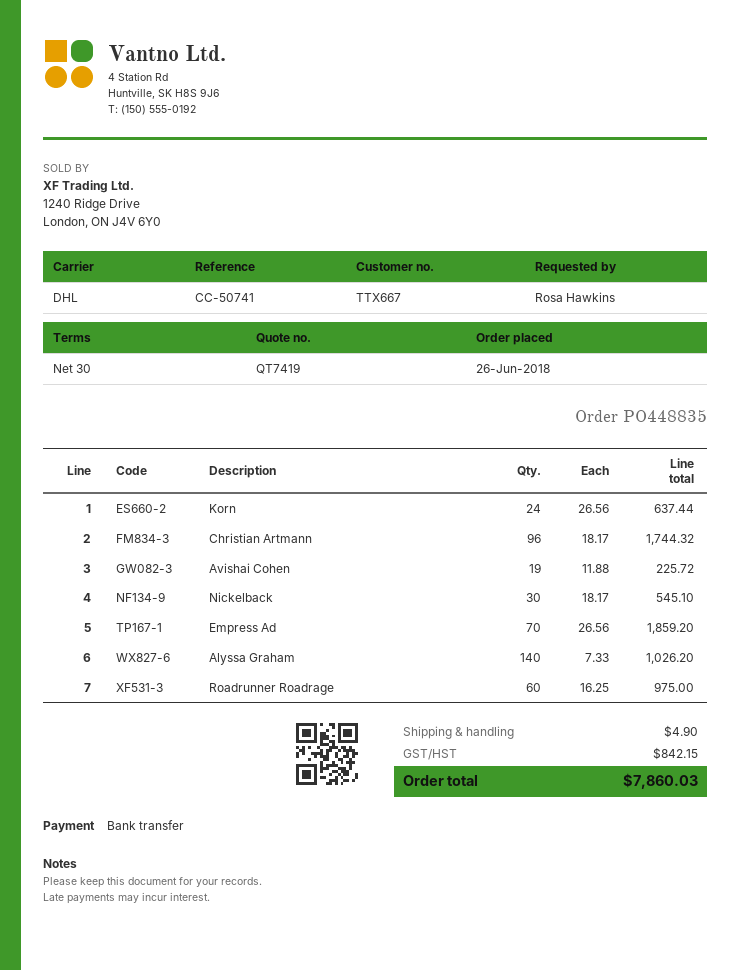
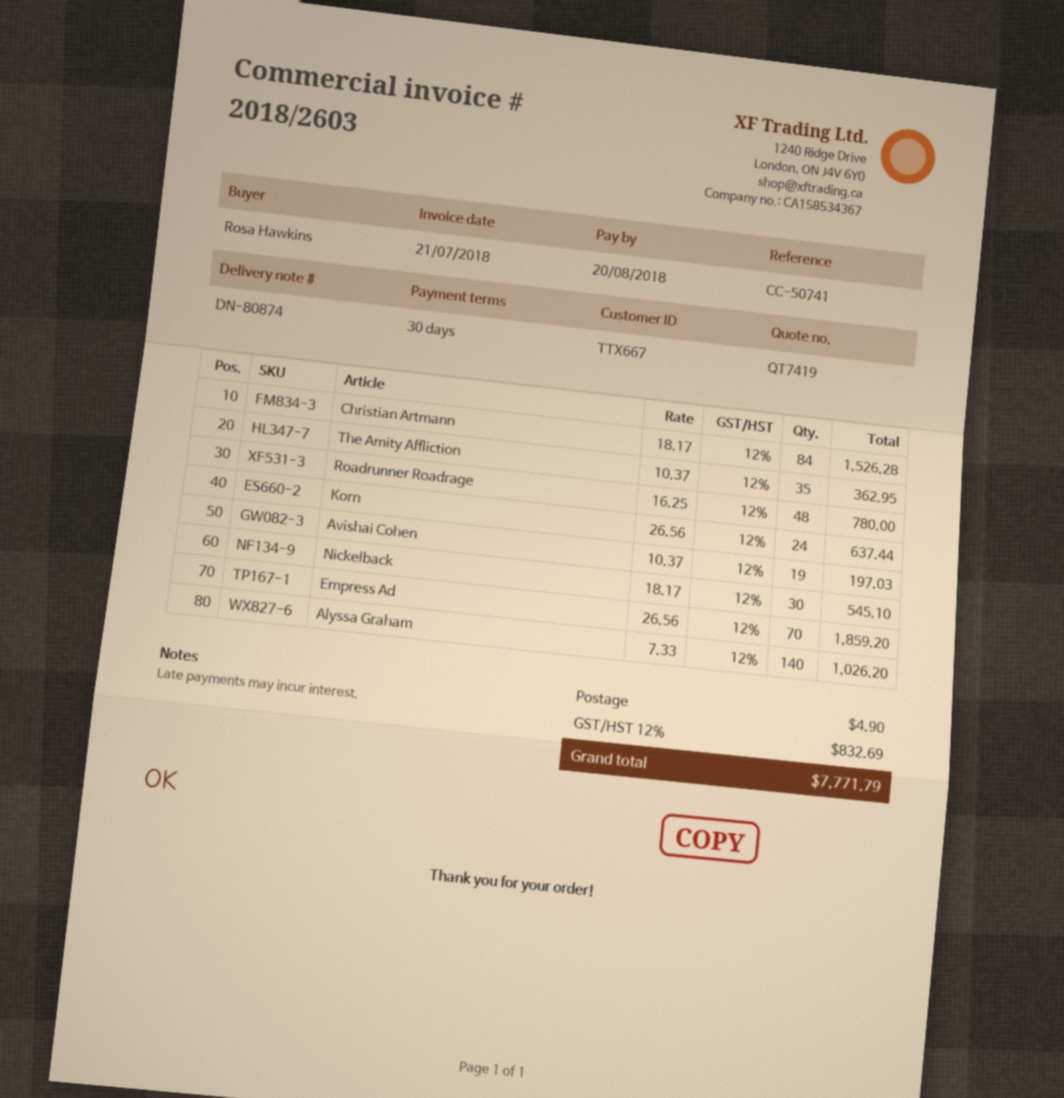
Christian Artmann: 96 x 18.17 = 1744.32 -> 84 x 18.17 = 1526.28
Avishai Cohen: 19 x 11.88 = 225.72 -> 19 x 10.37 = 197.03
Roadrunner Roadrage: 60 x 16.25 = 975.00 -> 48 x 16.25 = 780.00
The Amity Affliction: none -> 35 x 10.37 = 362.95
tax: 842.15 -> 832.69
total: 7860.03 -> 7771.79

